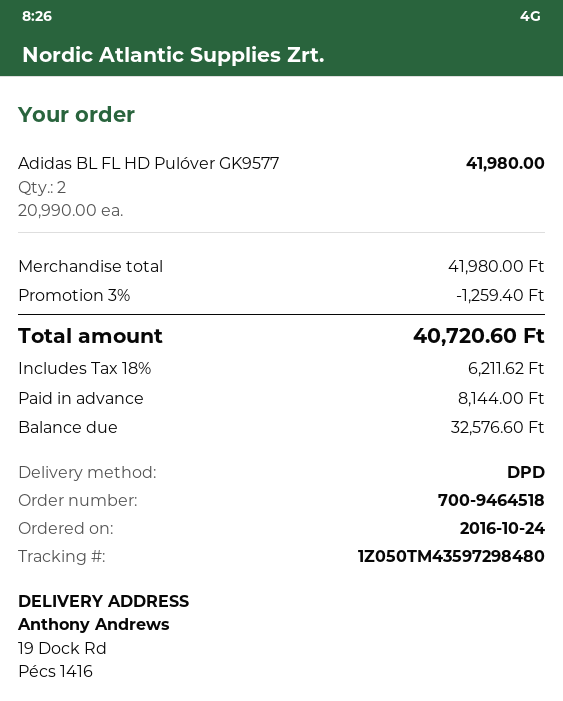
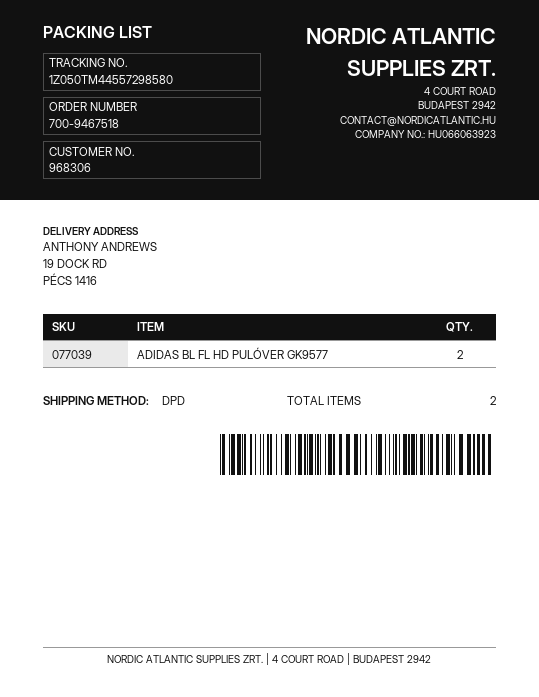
order number: 700-9464518 -> 700-9467518
tracking number: 1Z050TM43597298480 -> 1Z050TM44557298580

